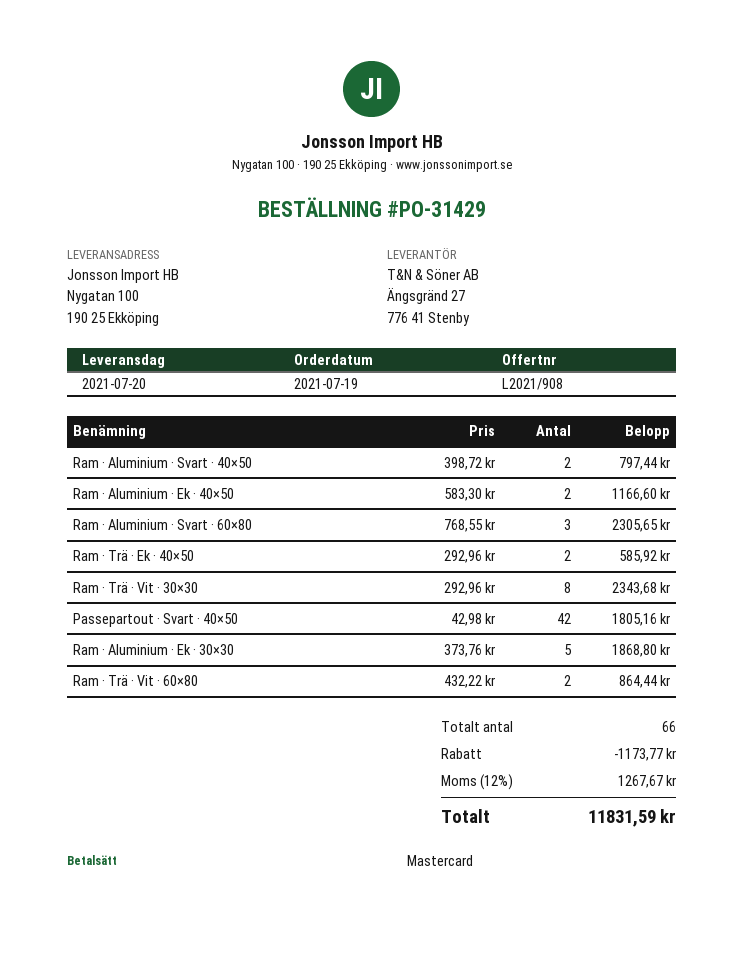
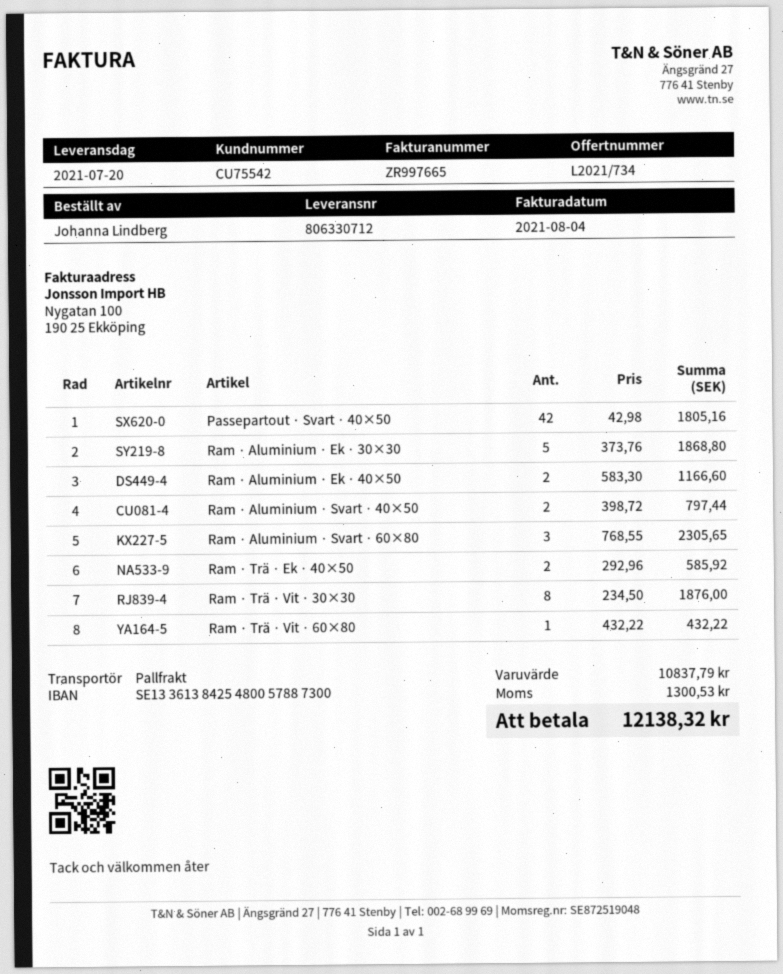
quote number: L2021/908 -> L2021/734
Ram · Trä · Vit · 30×30: 8 x 292.96 = 2343.68 -> 8 x 234.50 = 1876.00
Ram · Trä · Vit · 60×80: 2 x 432.22 = 864.44 -> 1 x 432.22 = 432.22
discount: 1173.77 -> none
tax: 1267.67 -> 1300.53
total: 11831.59 -> 12138.32

